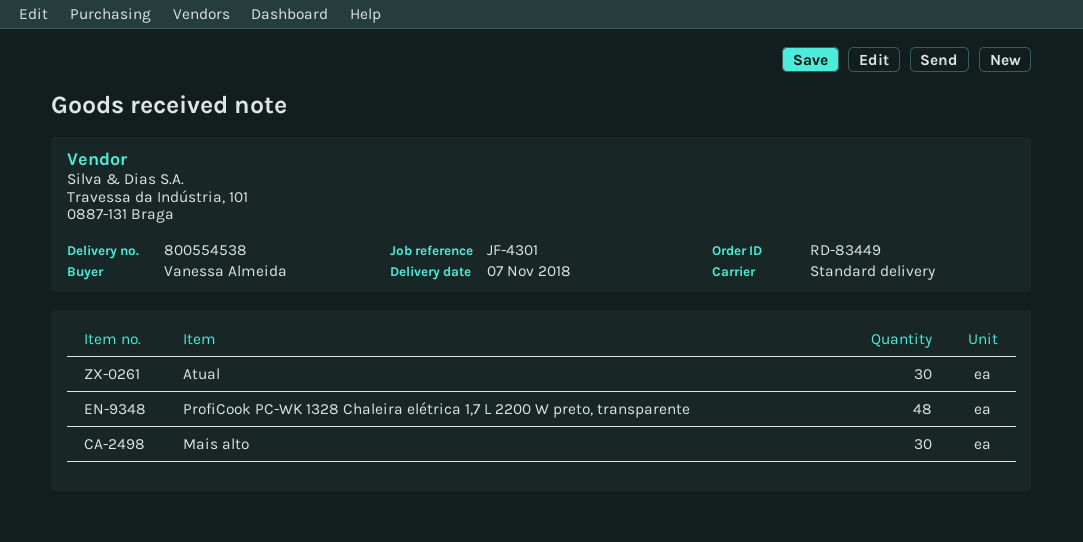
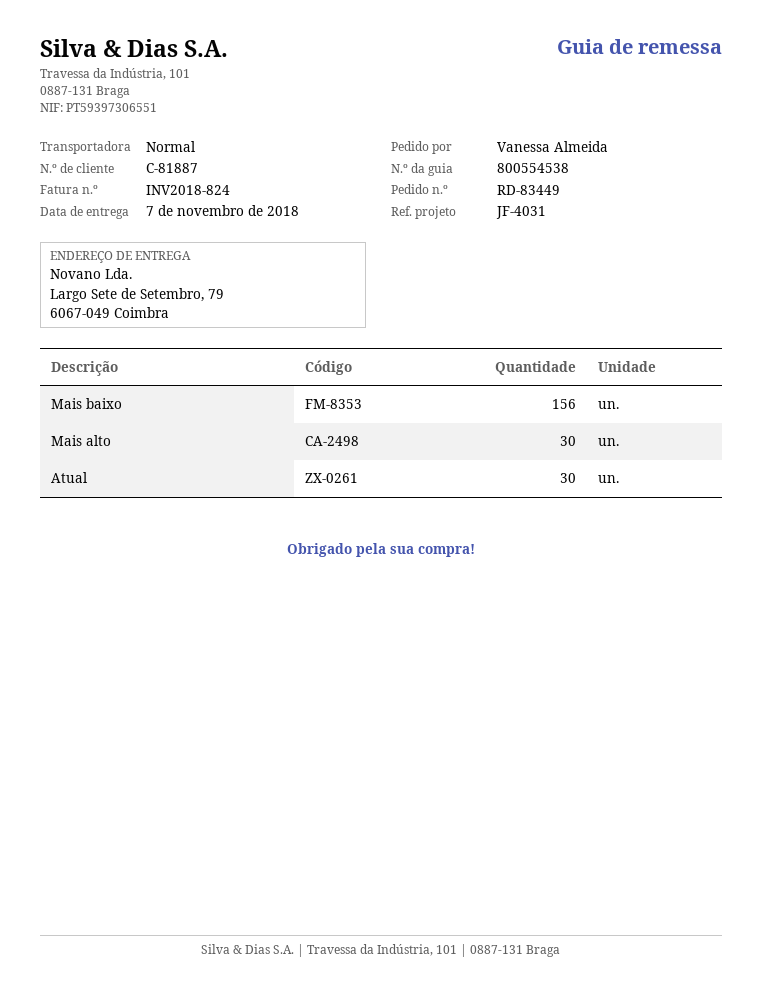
reference: JF-4301 -> JF-4031
ProfiCook PC-WK 1328 Chaleira elétrica 1,7 L 2200 W preto, transparente: 48 -> none
Mais baixo: none -> 156

